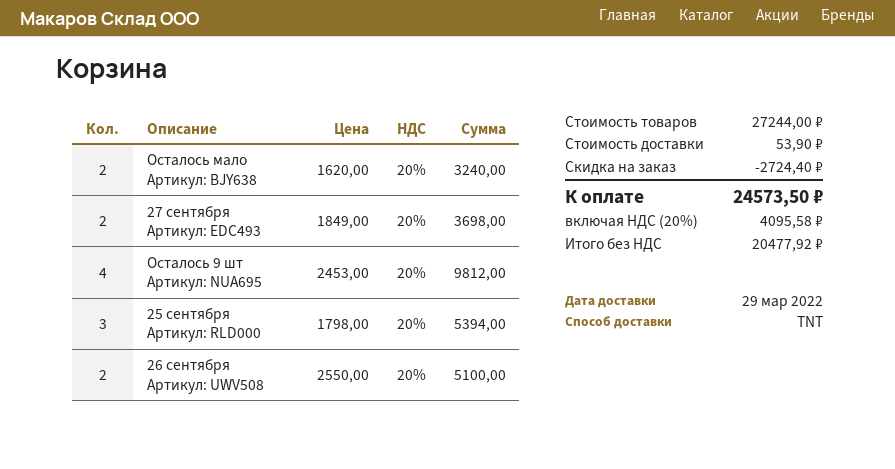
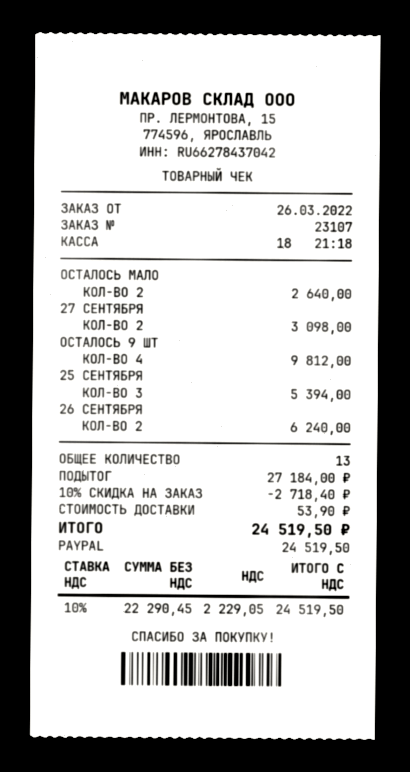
Осталось мало: 2 for 3240.00 -> 2 for 2640.00
27 сентября: 2 for 3698.00 -> 2 for 3098.00
26 сентября: 2 for 5100.00 -> 2 for 6240.00
subtotal: 27244.00 -> 27184.00
discount: 2724.40 -> 2718.40
net: 20477.92 -> 22290.45
tax: 20% = 4095.58 -> 10% = 2229.05
total: 24573.50 -> 24519.50

